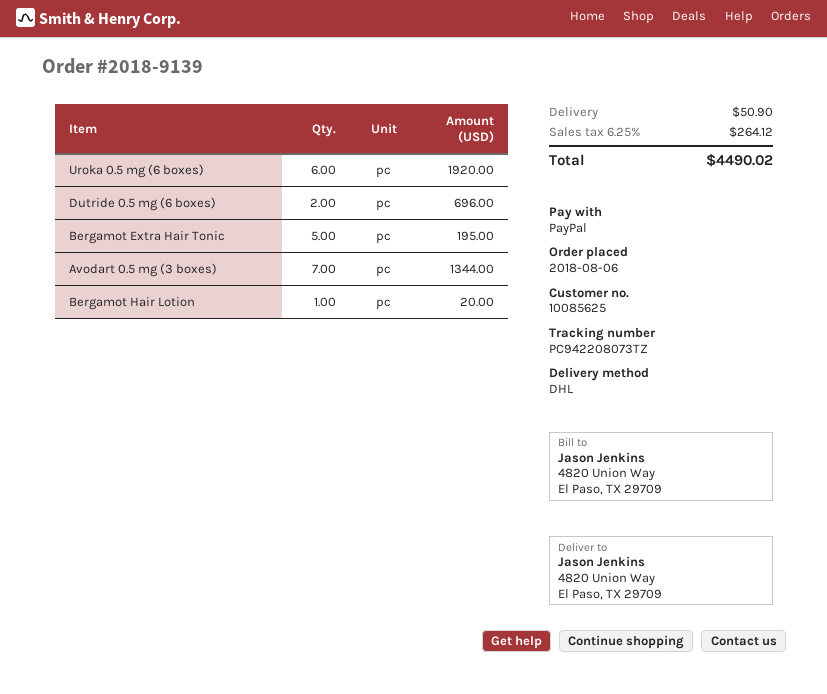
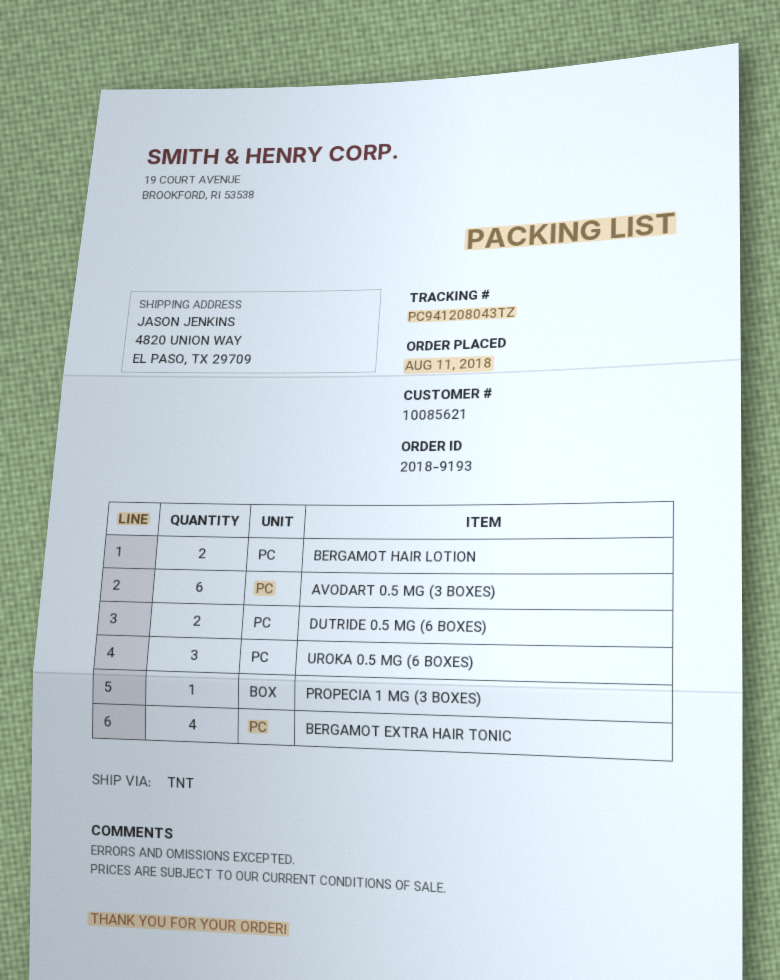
order number: 2018-9139 -> 2018-9193
order date: 2018-08-06 -> 2018-08-11
customer number: 10085625 -> 10085621
shipping method: DHL -> TNT
tracking number: PC942208073TZ -> PC941208043TZ
Uroka 0.5 mg (6 boxes): 6 -> 3
Bergamot Extra Hair Tonic: 5 -> 4
Avodart 0.5 mg (3 boxes): 7 -> 6
Bergamot Hair Lotion: 1 -> 2
PROPECIA 1 MG (3 BOXES): none -> 1

